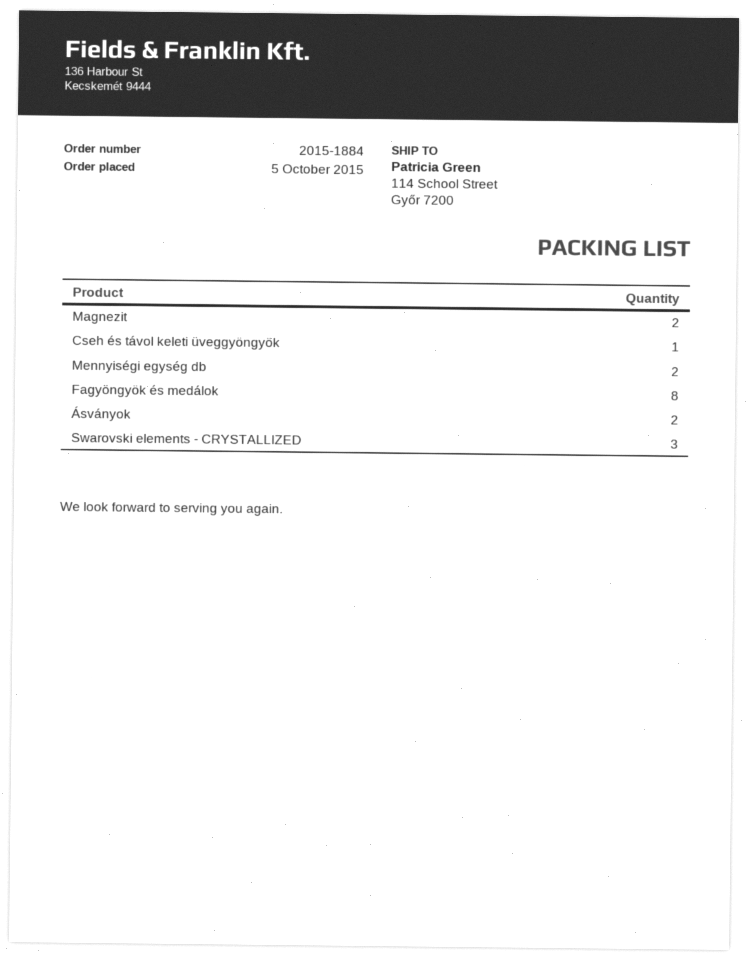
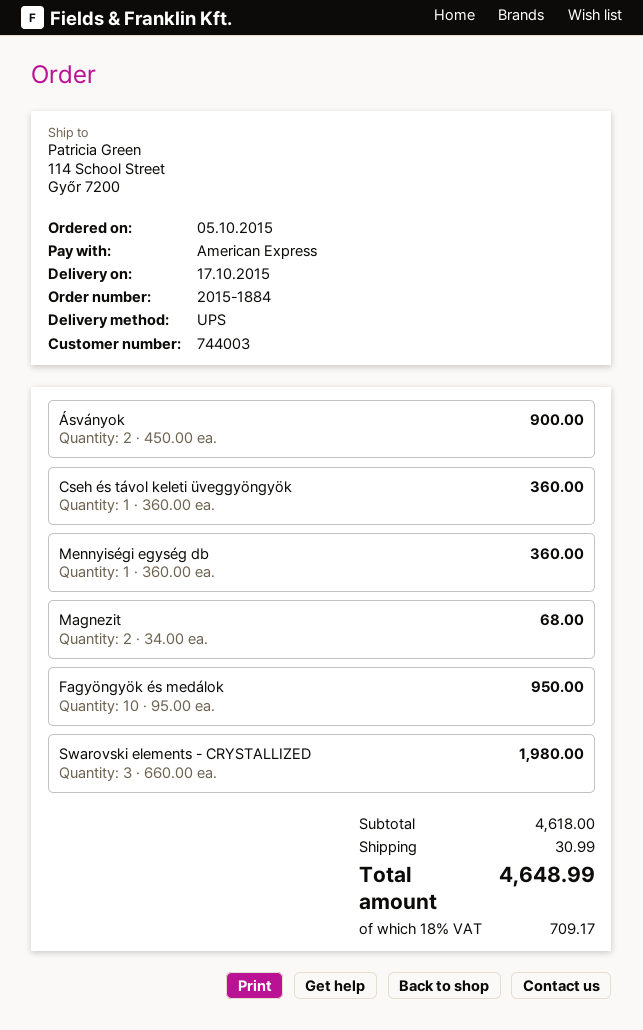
Mennyiségi egység db: 2 -> 1
Fagyöngyök és medálok: 8 -> 10

